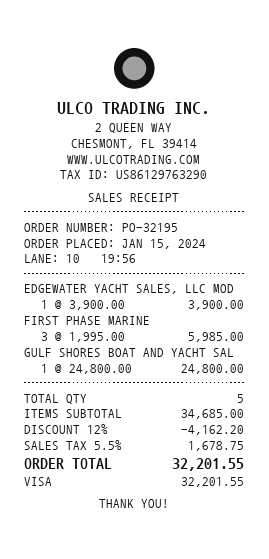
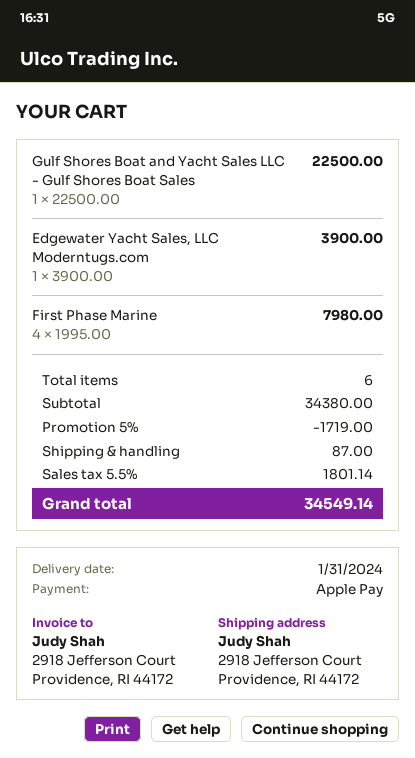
payment method: Visa -> Apple Pay
FIRST PHASE MARINE: 3 x 1995.00 = 5985.00 -> 4 x 1995.00 = 7980.00
GULF SHORES BOAT AND YACHT SAL: 1 x 24800.00 = 24800.00 -> 1 x 22500.00 = 22500.00
total quantity: 5 -> 6
subtotal: 34685.00 -> 34380.00
discount: 12% = 4162.20 -> 5% = 1719.00
shipping: none -> 87.00
tax: 5.5% = 1678.75 -> 5.5% = 1801.14
total: 32201.55 -> 34549.14

